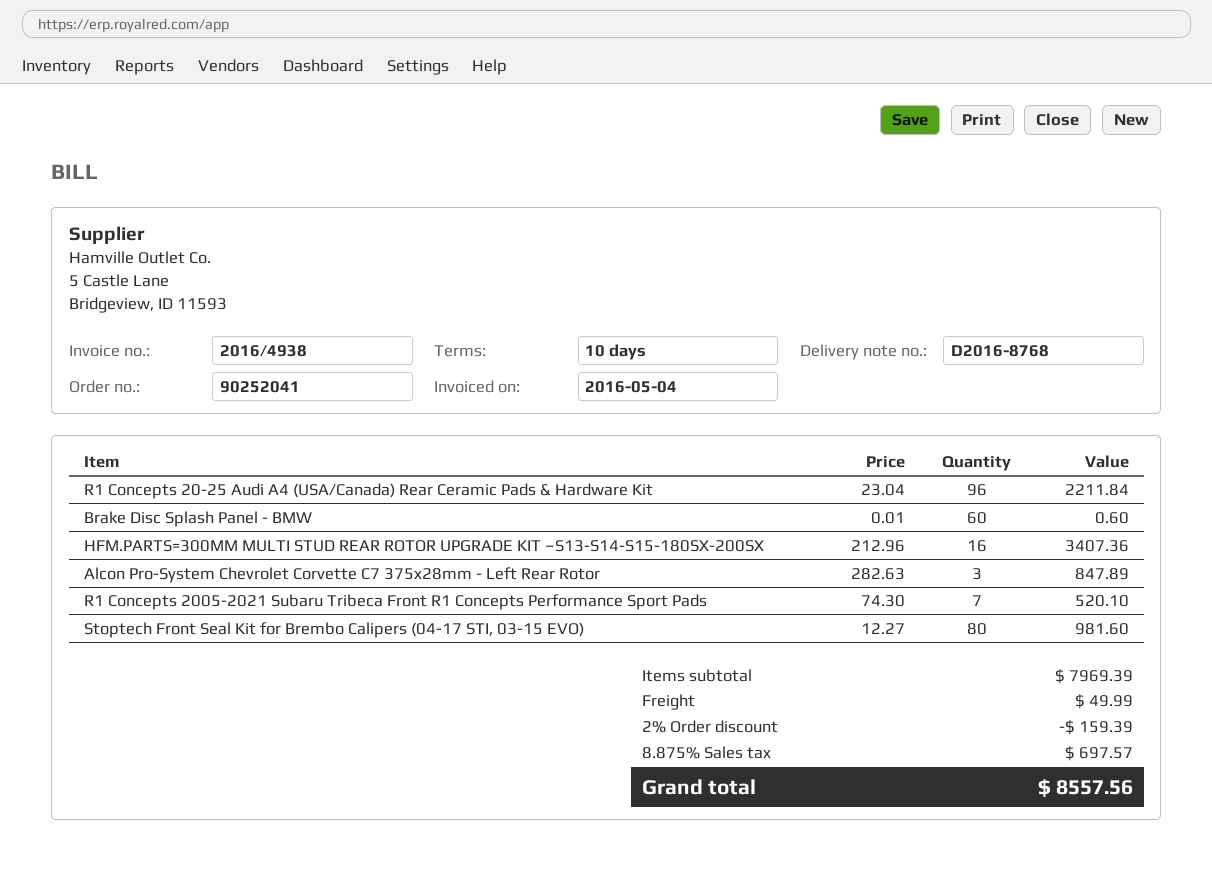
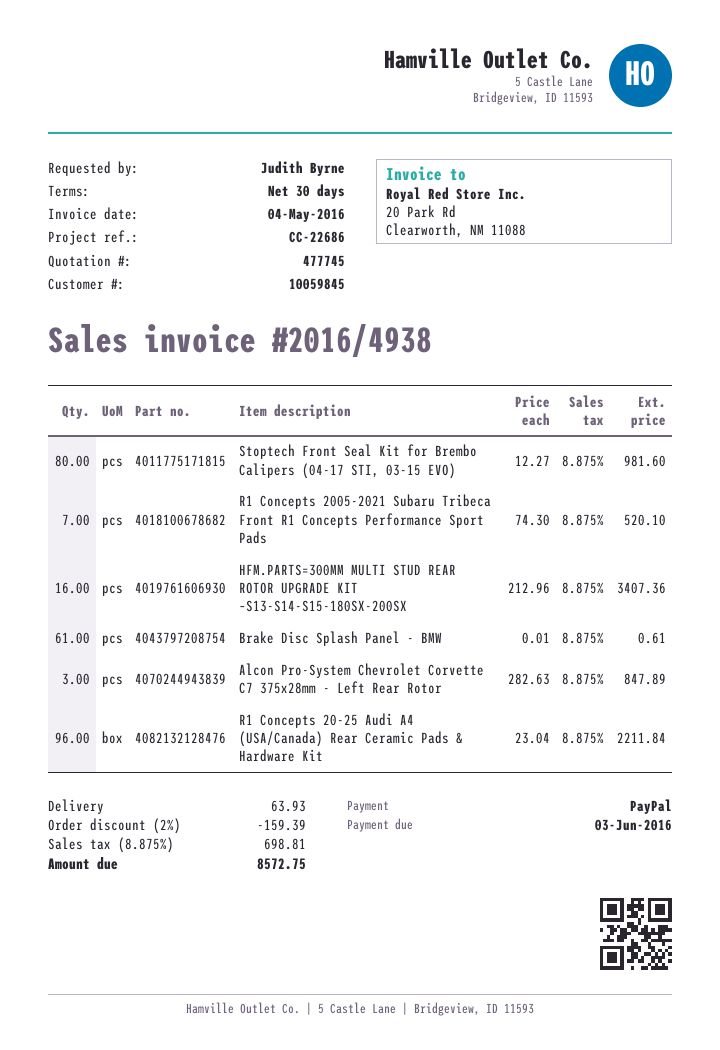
payment terms: 10 days -> 30 days
Brake Disc Splash Panel - BMW: 60 x 0.01 = 0.60 -> 61 x 0.01 = 0.61
shipping: 49.99 -> 63.93
tax: 8.875% = 697.57 -> 8.875% = 698.81
total: 8557.56 -> 8572.75

